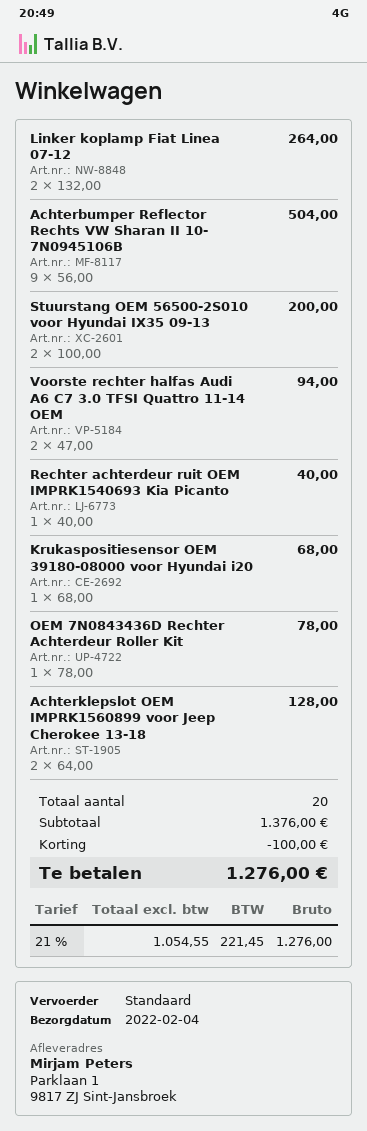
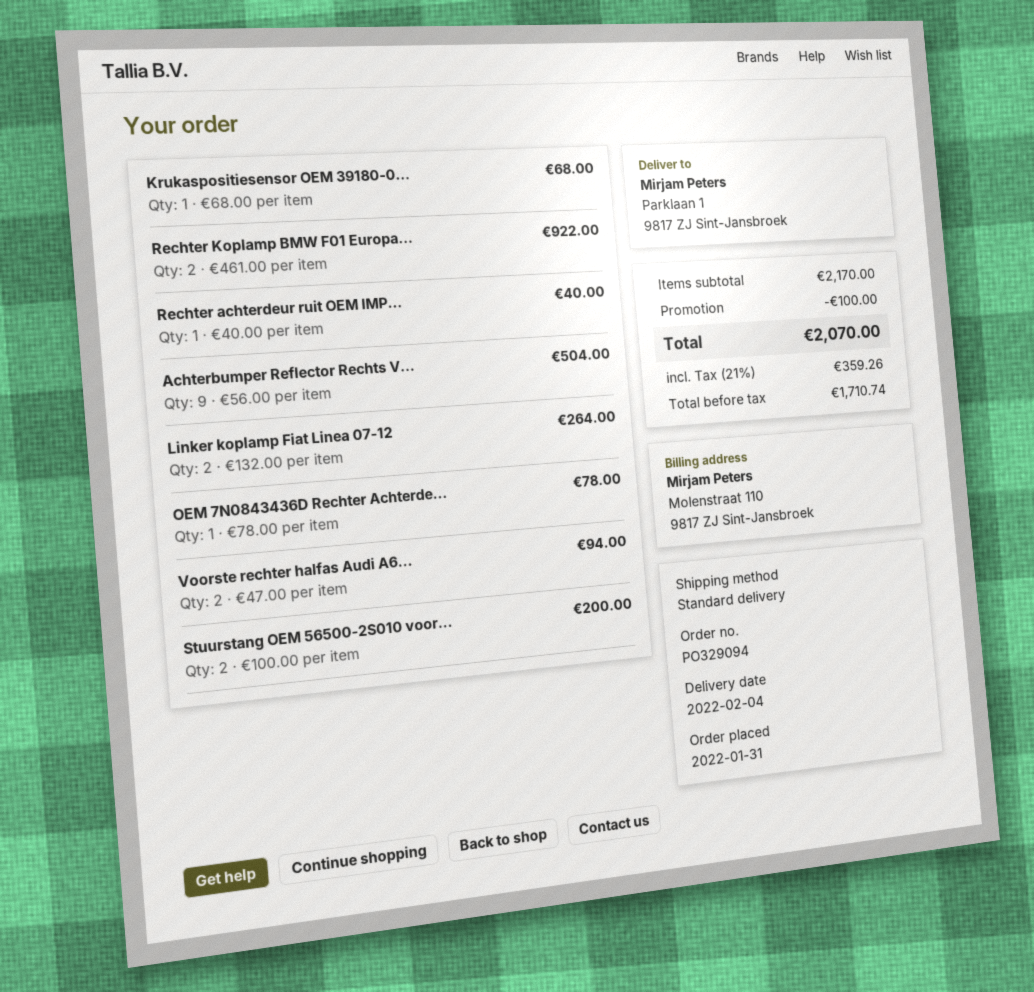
Achterklepslot OEM IMPRK1560899 voor Jeep Cherokee 13-18: 2 x 64.00 = 128.00 -> none
Rechter Koplamp BMW F01 Europa...: none -> 2 x 461.00 = 922.00
subtotal: 1376.00 -> 2170.00
net: 1054.55 -> 1710.74
tax: 21% = 221.45 -> 21% = 359.26
total: 1276.00 -> 2070.00

